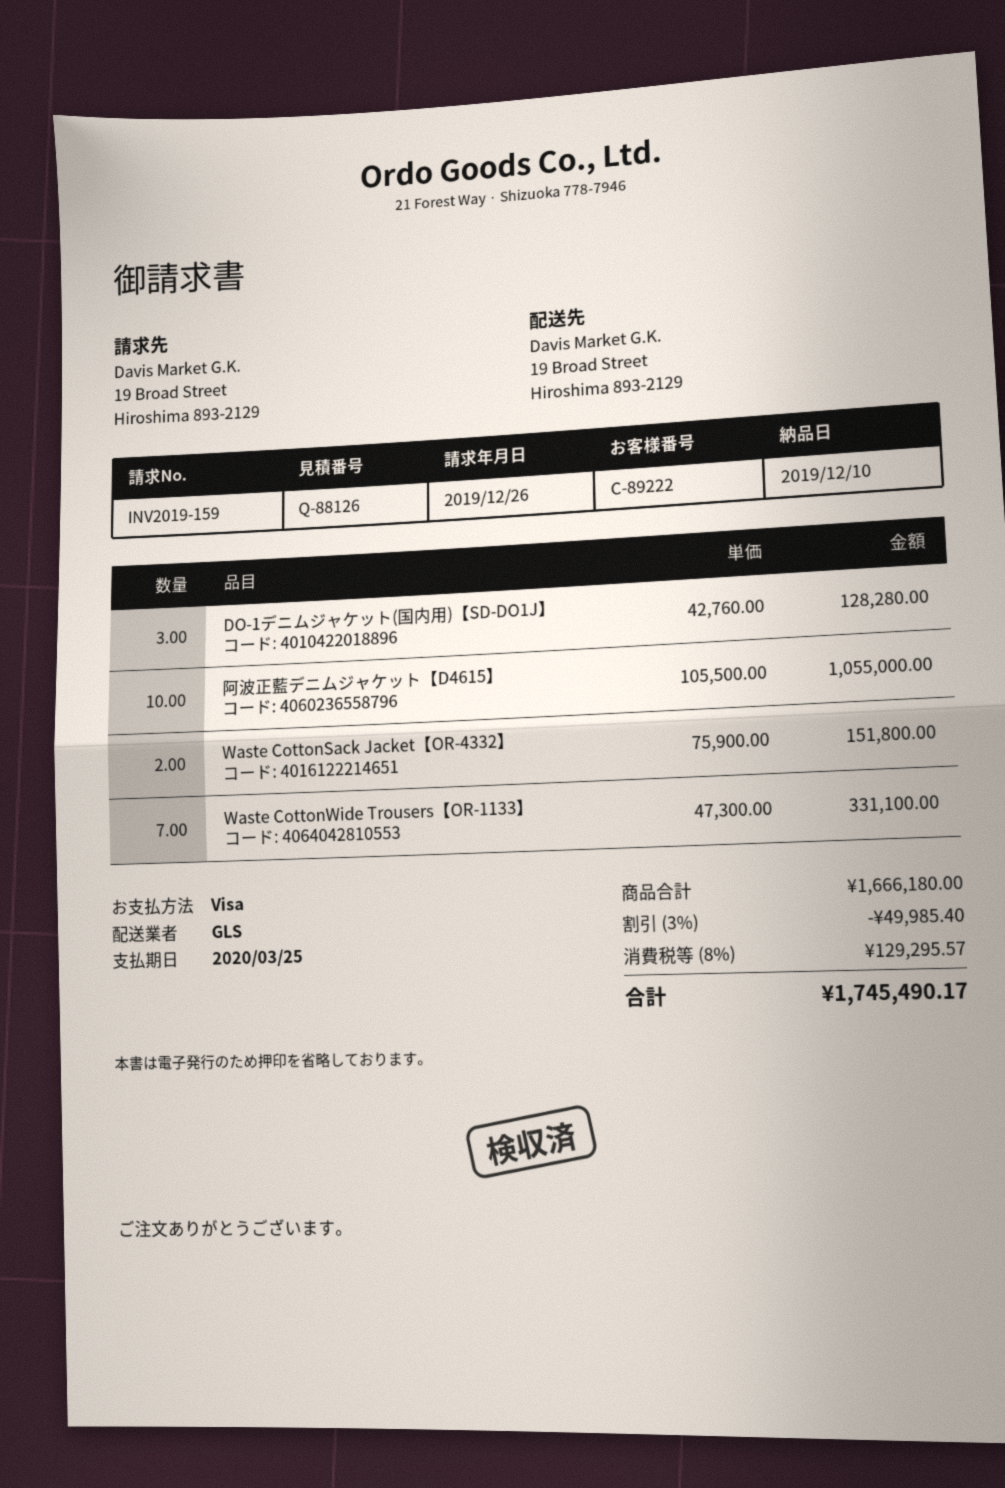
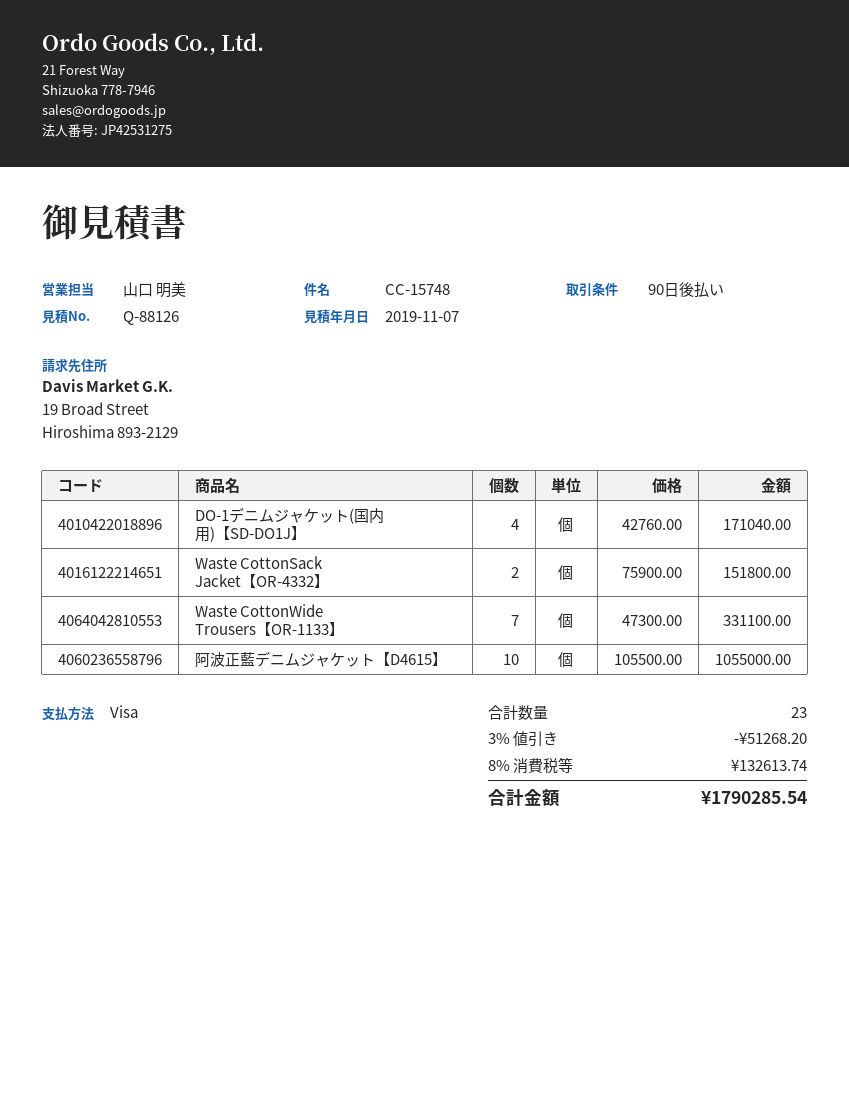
DO-1デニムジャケット(国内用)【SD-DO1J】: 3 x 42760.00 = 128280.00 -> 4 x 42760.00 = 171040.00
discount: 3% = 49985.40 -> 3% = 51268.20
tax: 8% = 129295.57 -> 8% = 132613.74
total: 1745490.17 -> 1790285.54

